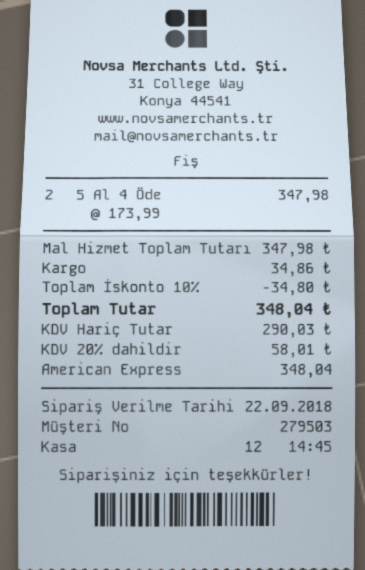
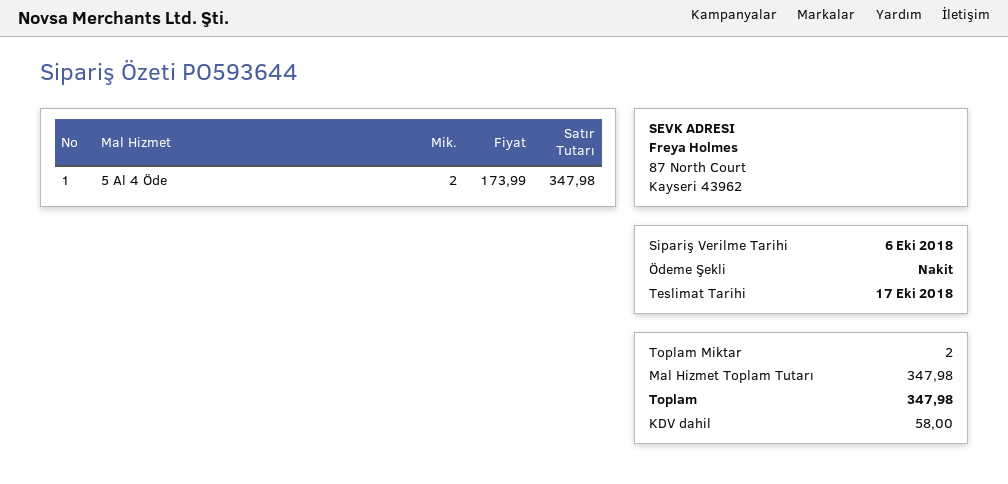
order date: 2018-09-22 -> 2018-10-06
payment method: American Express -> cash
discount: 10% = 34.80 -> none
shipping: 34.86 -> none
tax: 58.01 -> 58.00
total: 348.04 -> 347.98

